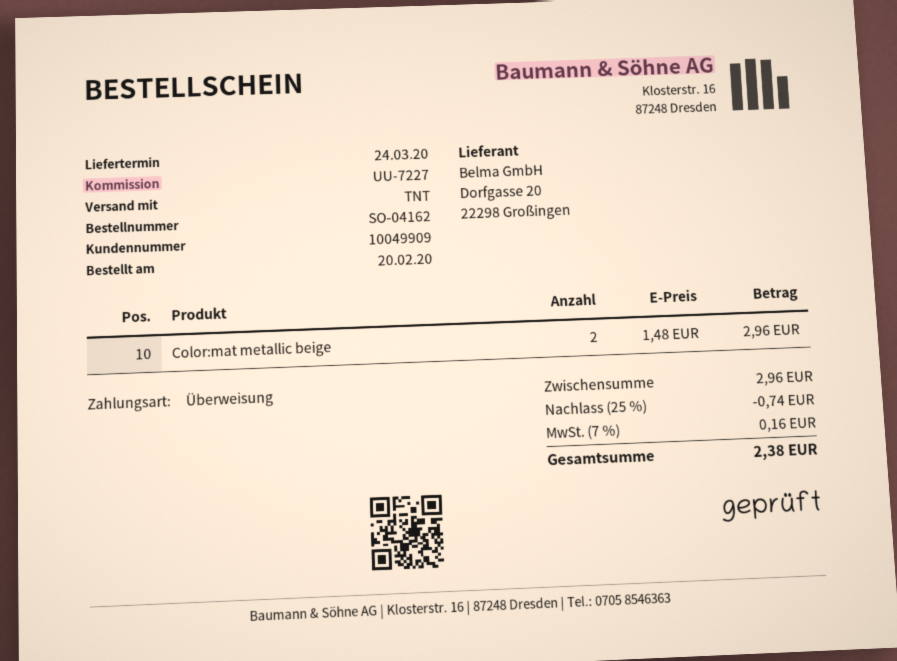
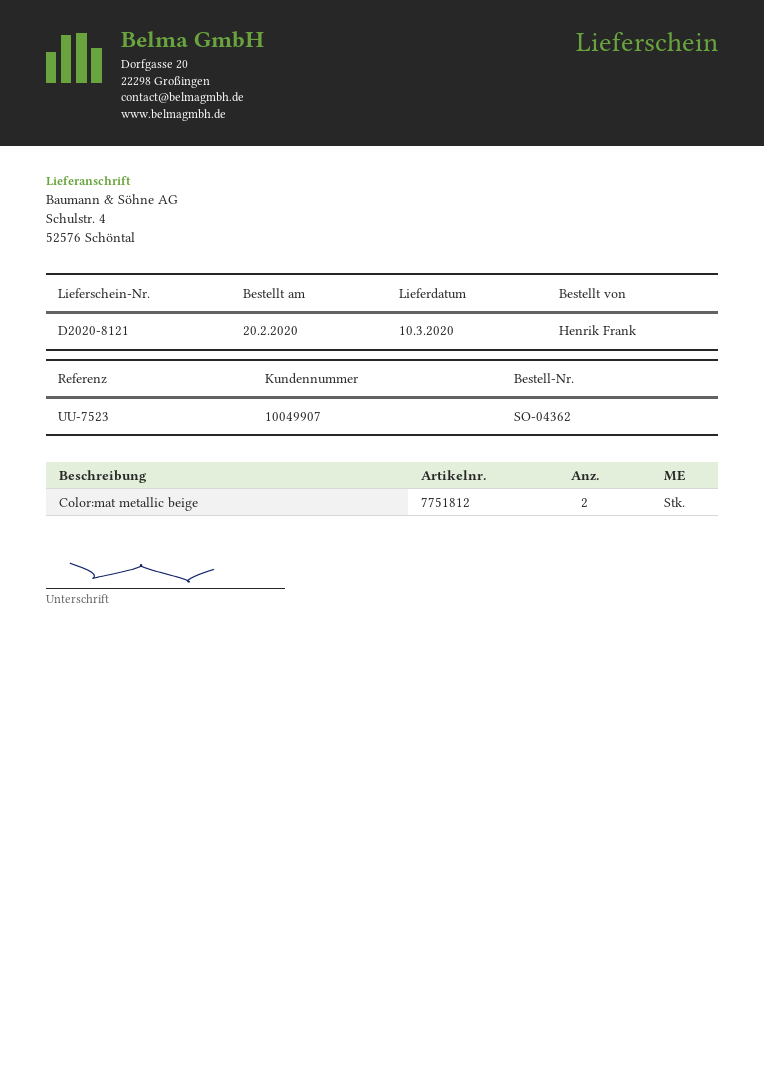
order number: SO-04162 -> SO-04362
delivery date: 2020-03-24 -> 2020-03-10
customer number: 10049909 -> 10049907
reference: UU-7227 -> UU-7523

